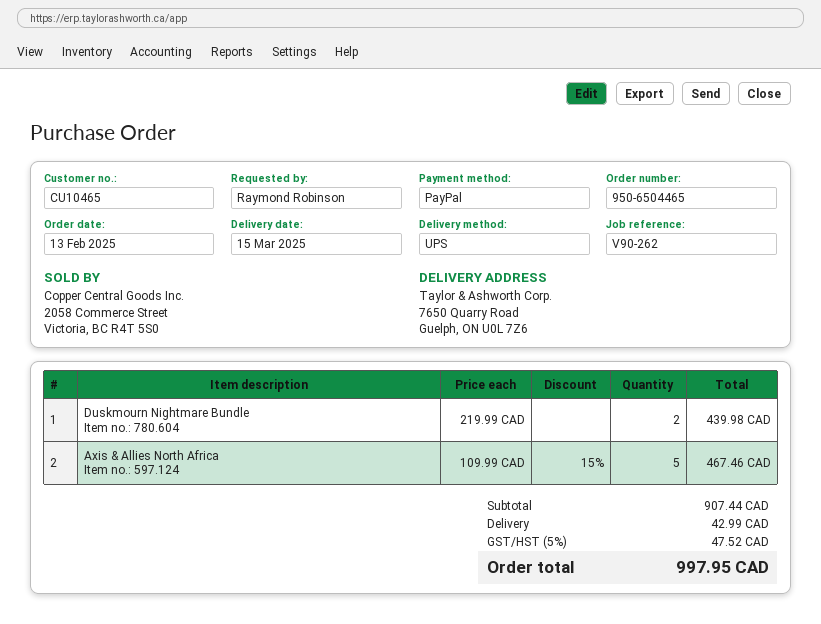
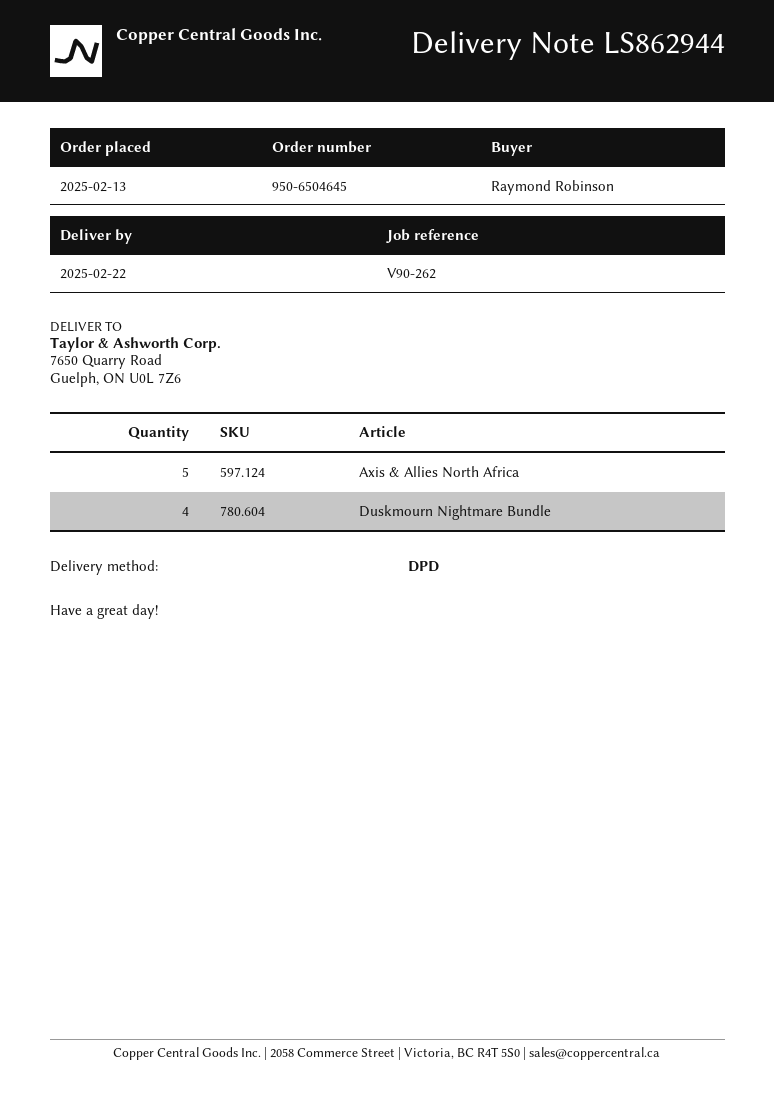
order number: 950-6504465 -> 950-6504645
delivery date: 2025-03-15 -> 2025-02-22
shipping method: UPS -> DPD
Duskmourn Nightmare Bundle: 2 -> 4

